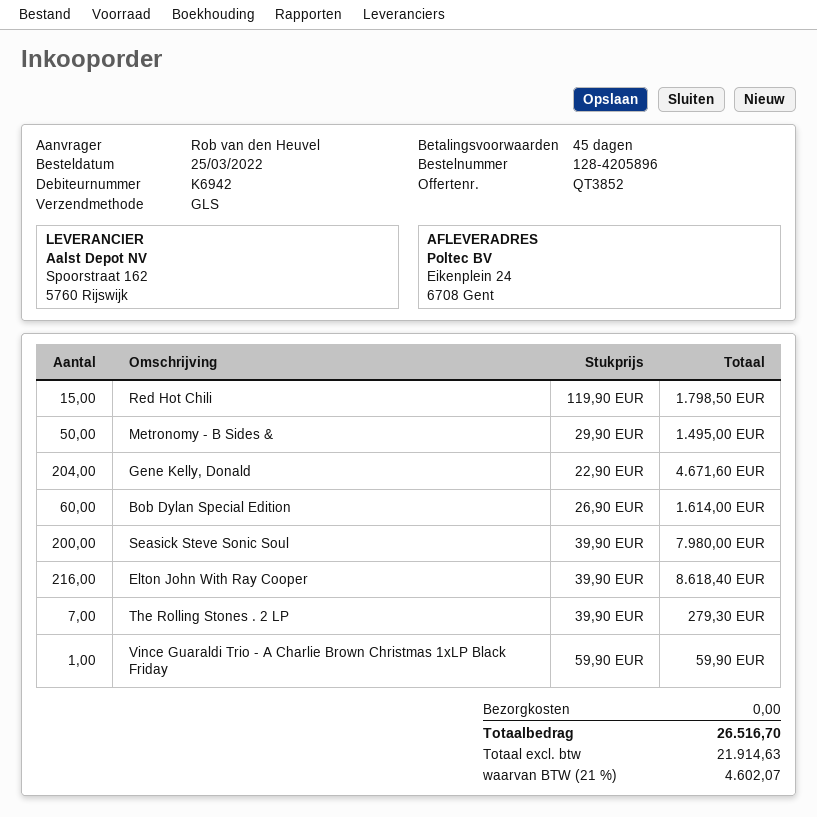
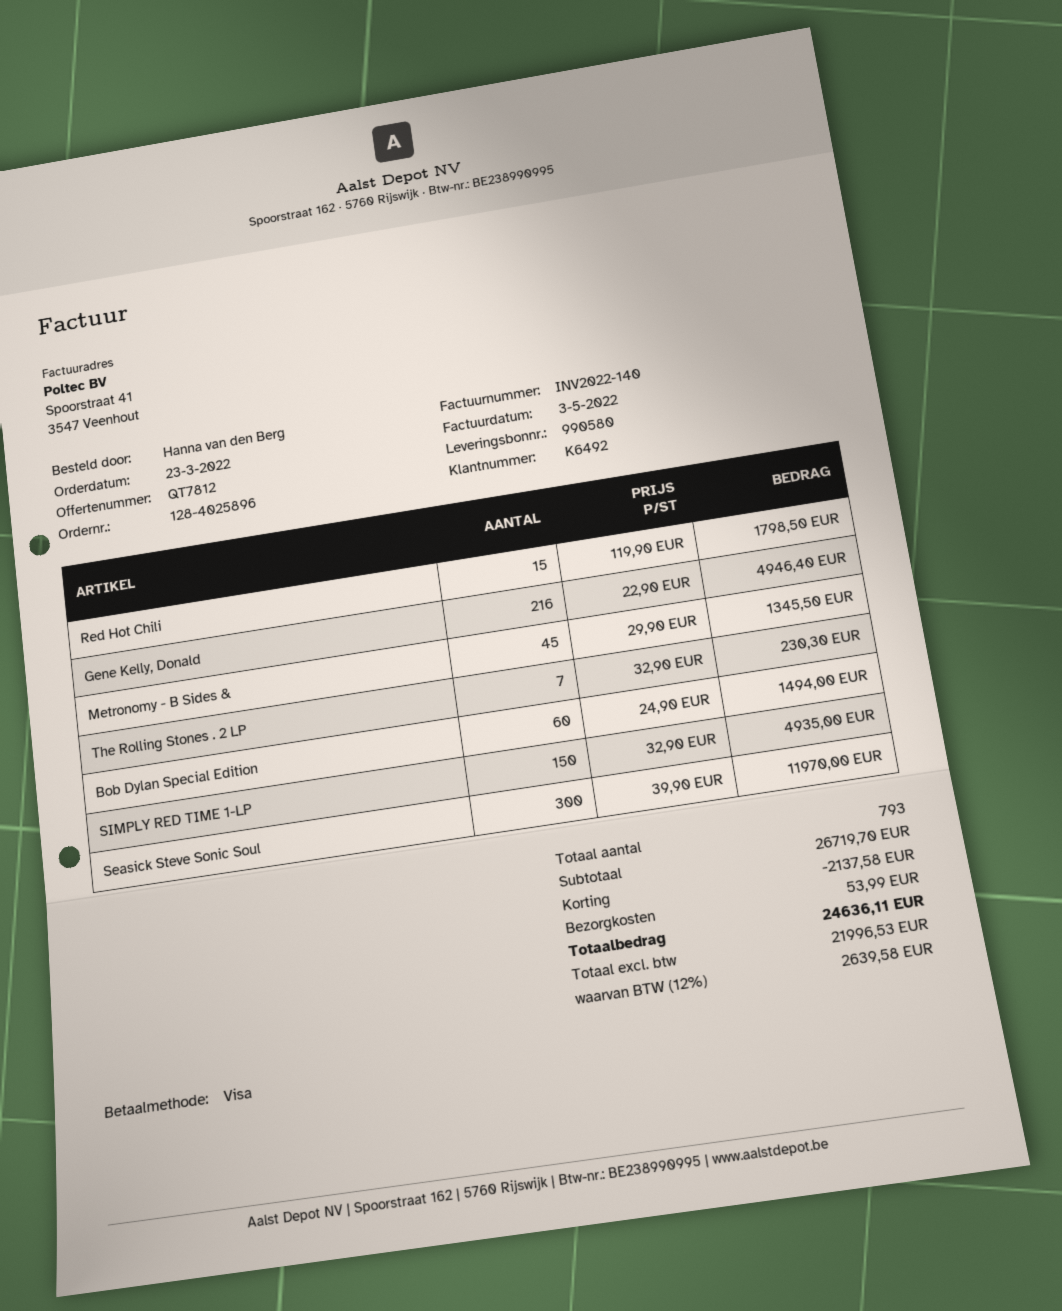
quote number: QT3852 -> QT7812
order number: 128-4205896 -> 128-4025896
order date: 2022-03-25 -> 2022-03-23
customer number: K6942 -> K6492
ordered by: Rob van den Heuvel -> Hanna van den Berg
Metronomy - B Sides &: 50 x 29.90 = 1495.00 -> 45 x 29.90 = 1345.50
Gene Kelly, Donald: 204 x 22.90 = 4671.60 -> 216 x 22.90 = 4946.40
Bob Dylan Special Edition: 60 x 26.90 = 1614.00 -> 60 x 24.90 = 1494.00
Seasick Steve Sonic Soul: 200 x 39.90 = 7980.00 -> 300 x 39.90 = 11970.00
Elton John With Ray Cooper: 216 x 39.90 = 8618.40 -> none
The Rolling Stones . 2 LP: 7 x 39.90 = 279.30 -> 7 x 32.90 = 230.30
Vince Guaraldi Trio - A Charlie Brown Christmas 1xLP Black Friday: 1 x 59.90 = 59.90 -> none
SIMPLY RED TIME 1-LP: none -> 150 x 32.90 = 4935.00
discount: none -> 2137.58
shipping: 0.00 -> 53.99
net: 21914.63 -> 21996.53
tax: 21% = 4602.07 -> 12% = 2639.58
total: 26516.70 -> 24636.11

